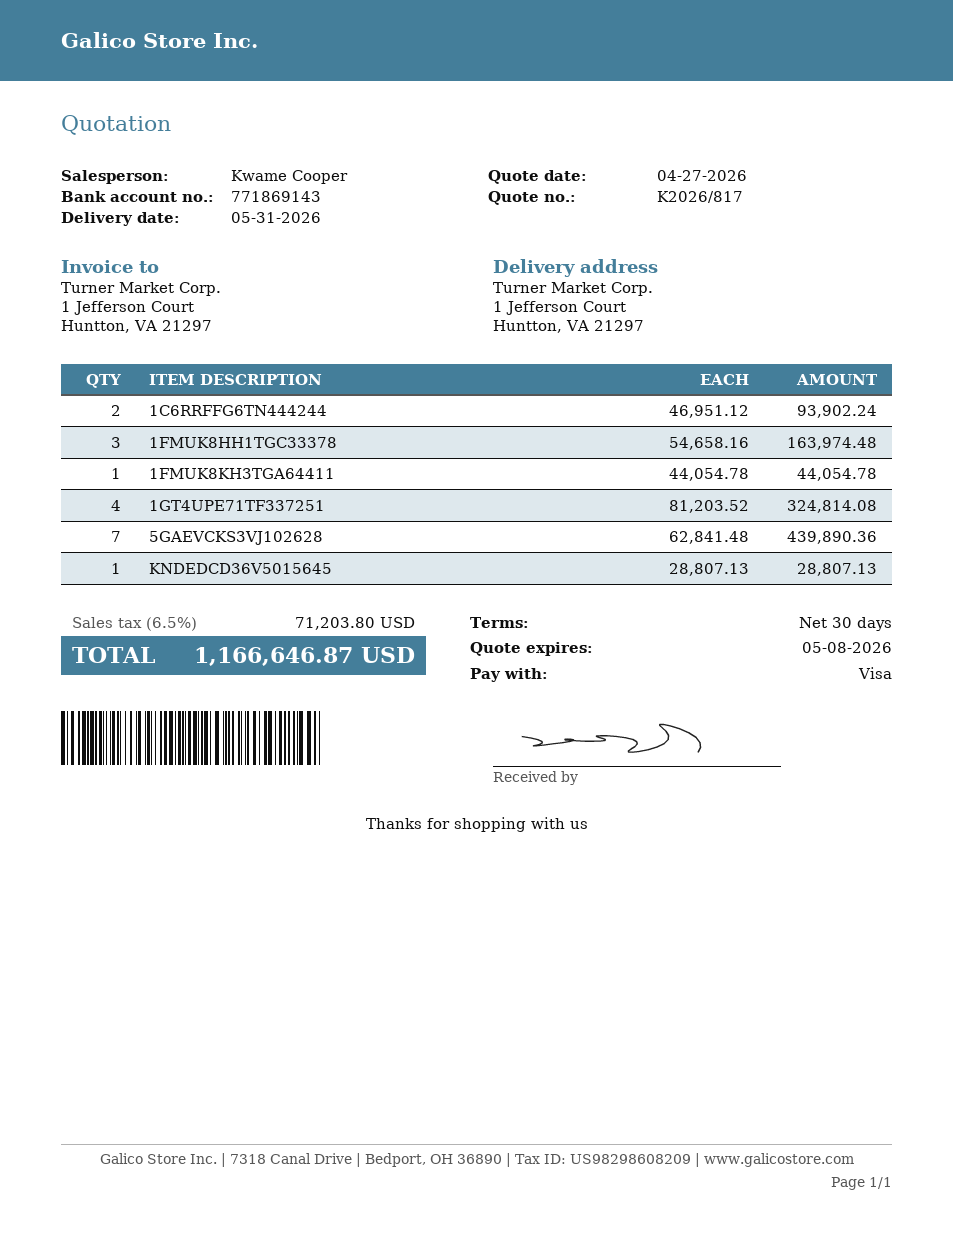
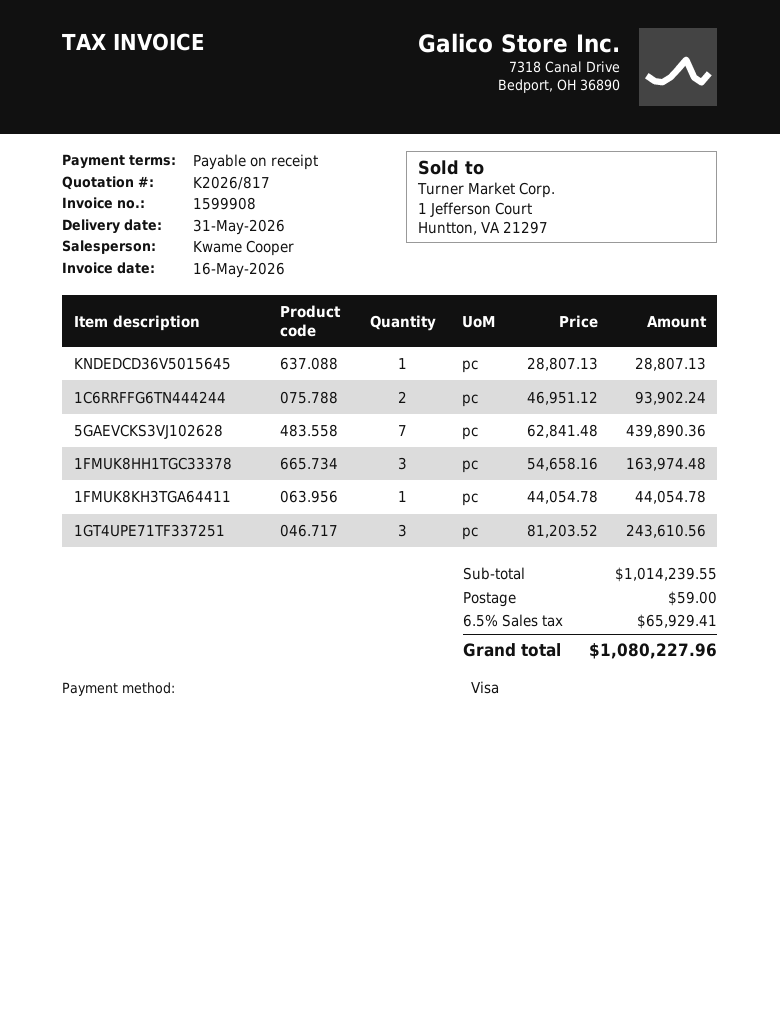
payment terms: 30 days -> on receipt
1GT4UPE71TF337251: 4 x 81203.52 = 324814.08 -> 3 x 81203.52 = 243610.56
shipping: none -> 59.00
tax: 6.5% = 71203.80 -> 6.5% = 65929.41
total: 1166646.87 -> 1080227.96

